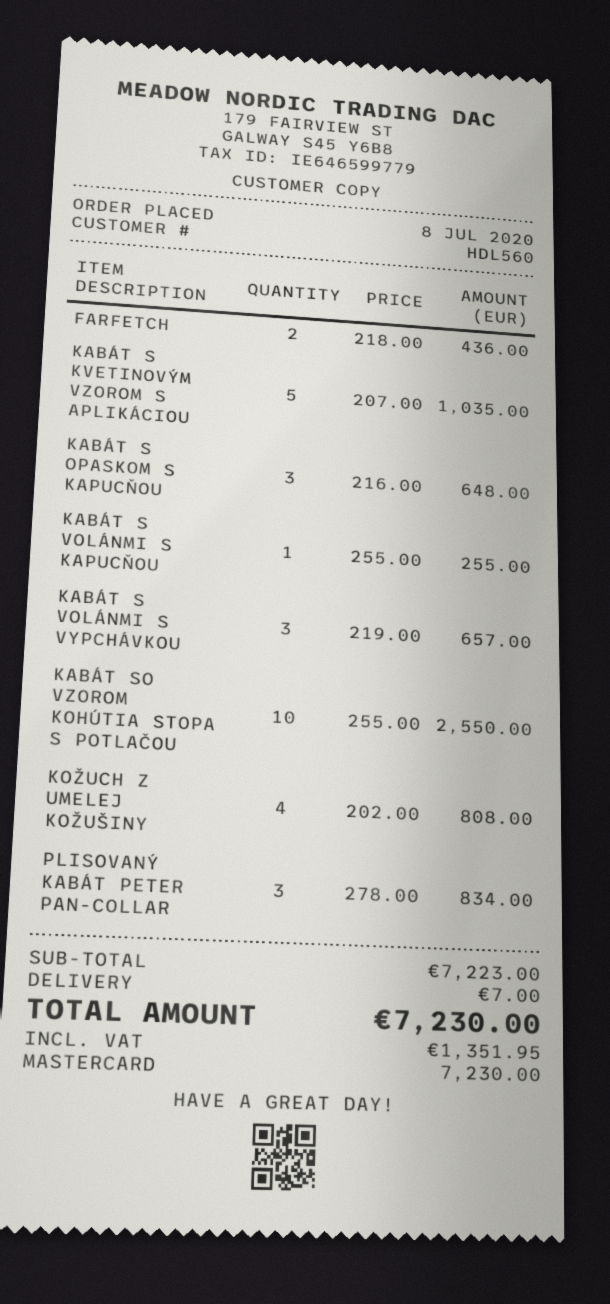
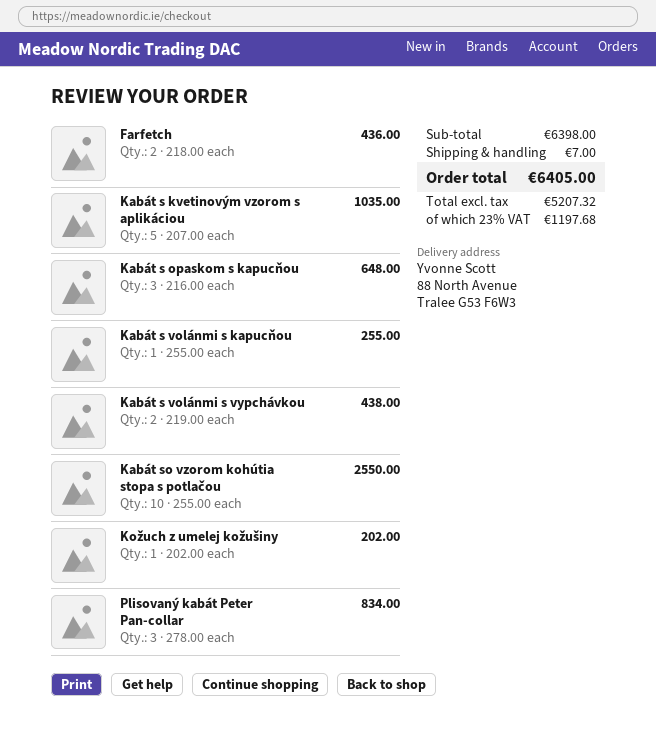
KABÁT S VOLÁNMI S VYPCHÁVKOU: 3 x 219.00 = 657.00 -> 2 x 219.00 = 438.00
KOŽUCH Z UMELEJ KOŽUŠINY: 4 x 202.00 = 808.00 -> 1 x 202.00 = 202.00
subtotal: 7223.00 -> 6398.00
tax: 1351.95 -> 1197.68
total: 7230.00 -> 6405.00

